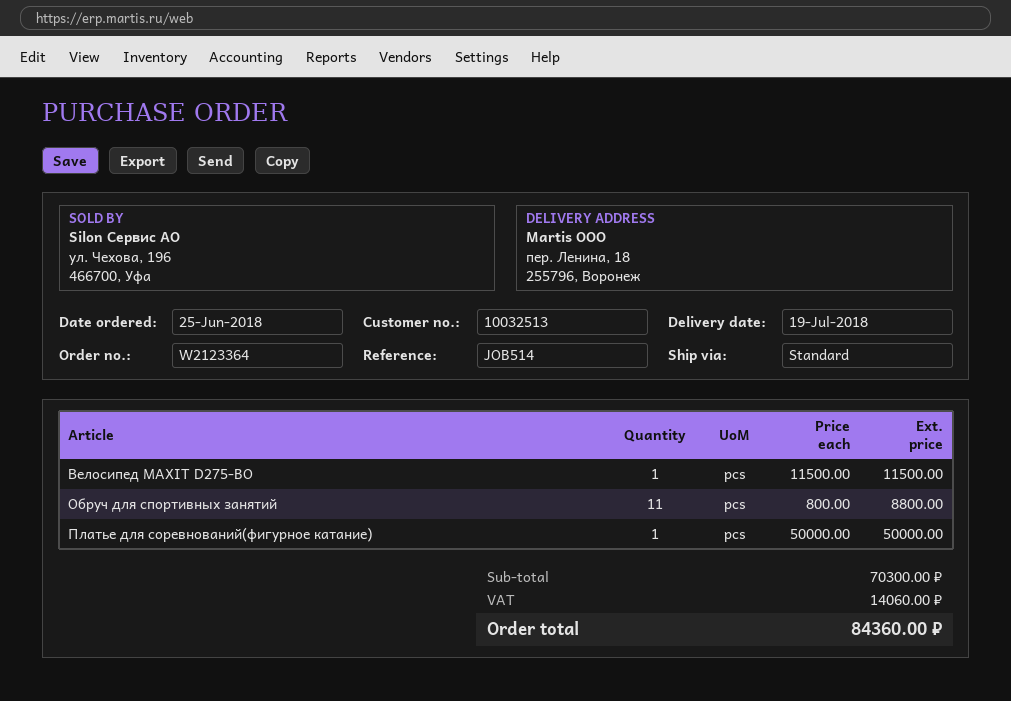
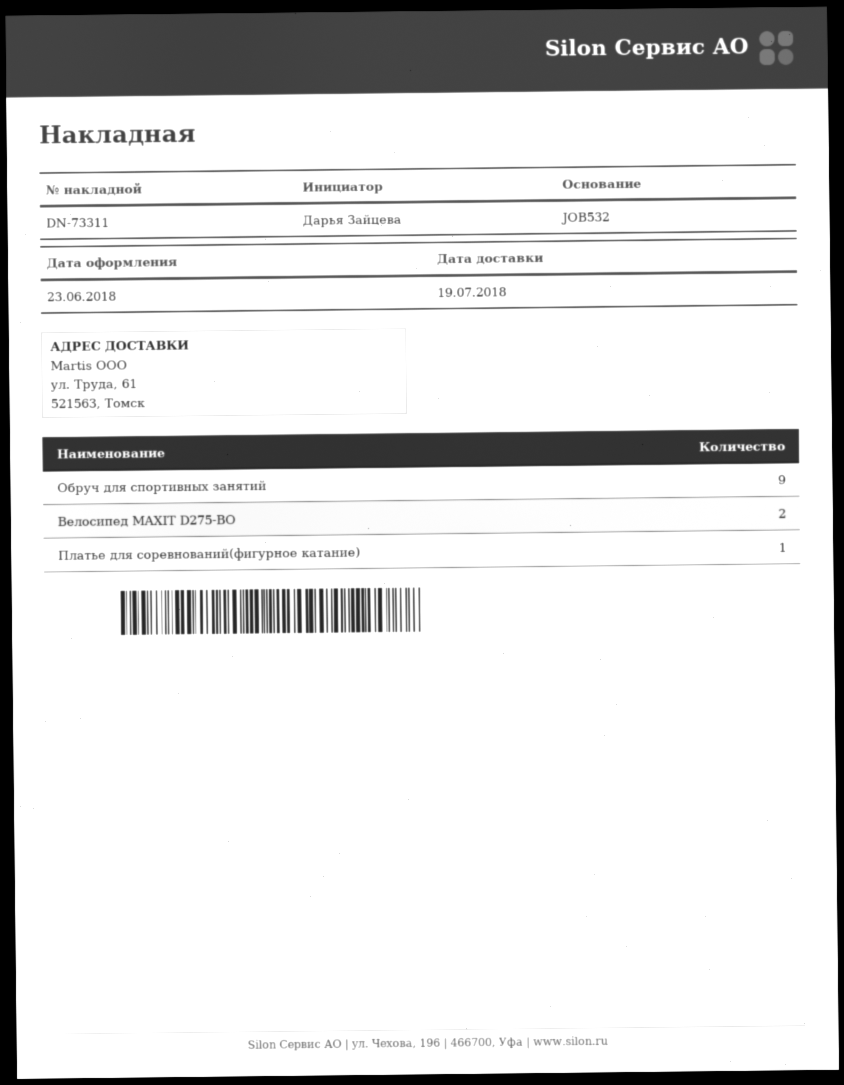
order date: 2018-06-25 -> 2018-06-23
reference: JOB514 -> JOB532
ship to: пер. Ленина, 18, 255796, Воронеж -> ул. Труда, 61, 521563, Томск
Велосипед MAXIT D275-BO: 1 -> 2
Обруч для спортивных занятий: 11 -> 9

